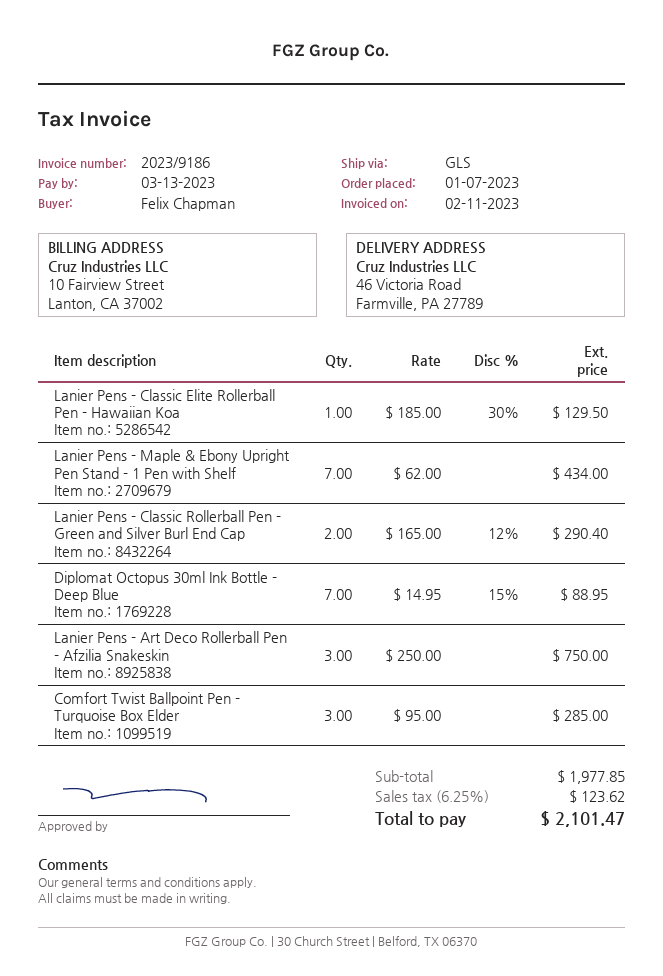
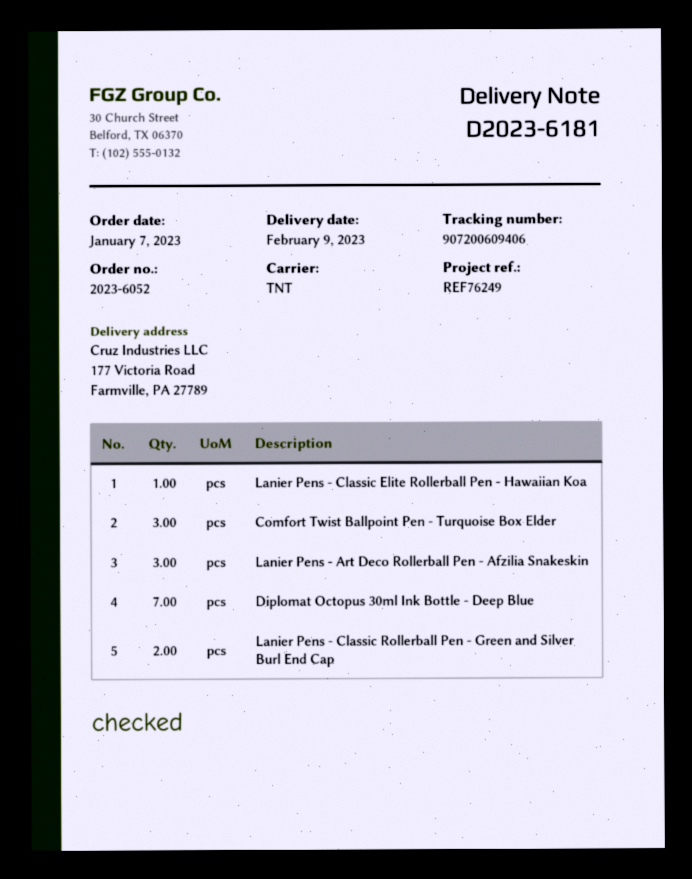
shipping method: GLS -> TNT
ship to: 46 Victoria Road, Farmville, PA 27789 -> 177 Victoria Road, Farmville, PA 27789
Lanier Pens - Maple & Ebony Upright Pen Stand - 1 Pen with Shelf: 7 -> none

